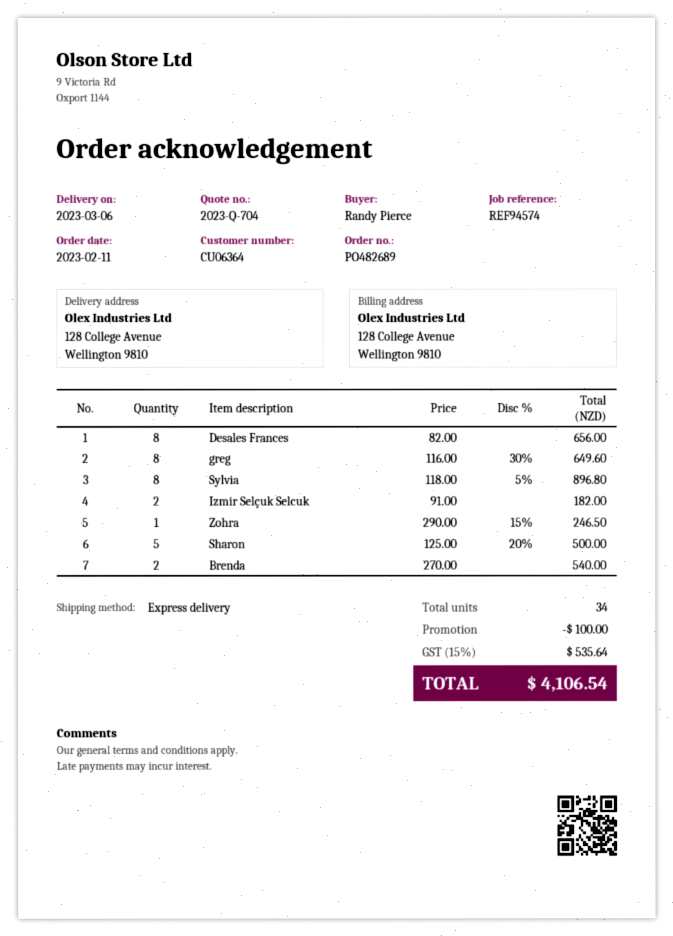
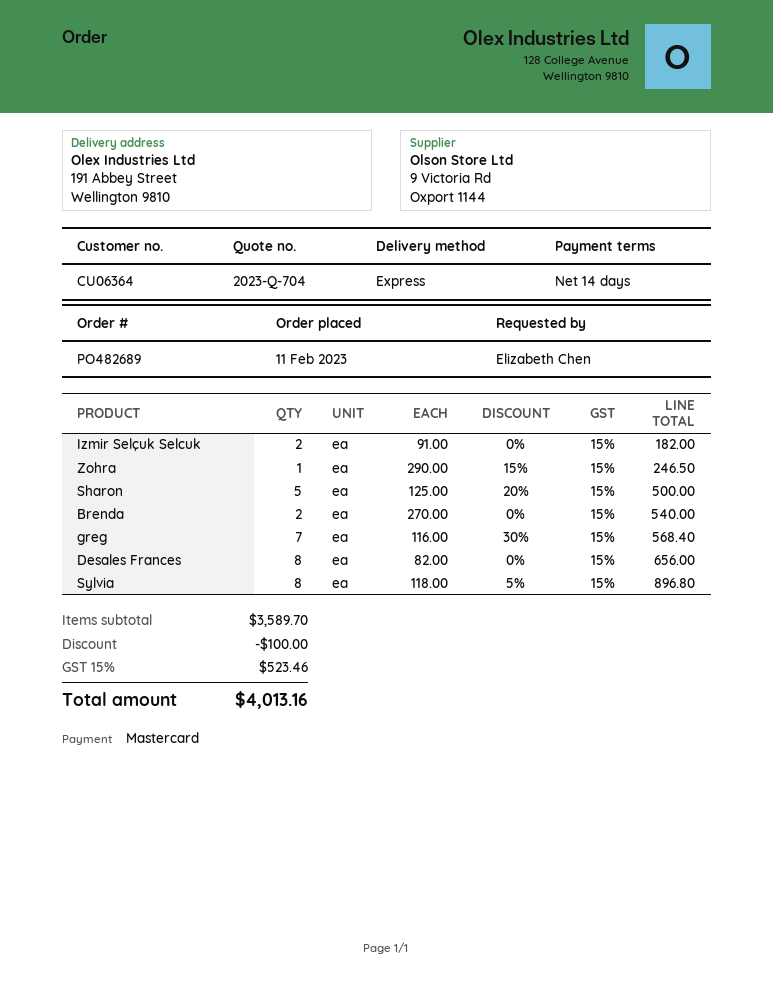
ordered by: Randy Pierce -> Elizabeth Chen
ship to: 128 College Avenue, Wellington 9810 -> 191 Abbey Street, Wellington 9810
greg: 8 x 116.00 - 30% = 649.60 -> 7 x 116.00 - 30% = 568.40
tax: 15% = 535.64 -> 15% = 523.46
total: 4106.54 -> 4013.16

